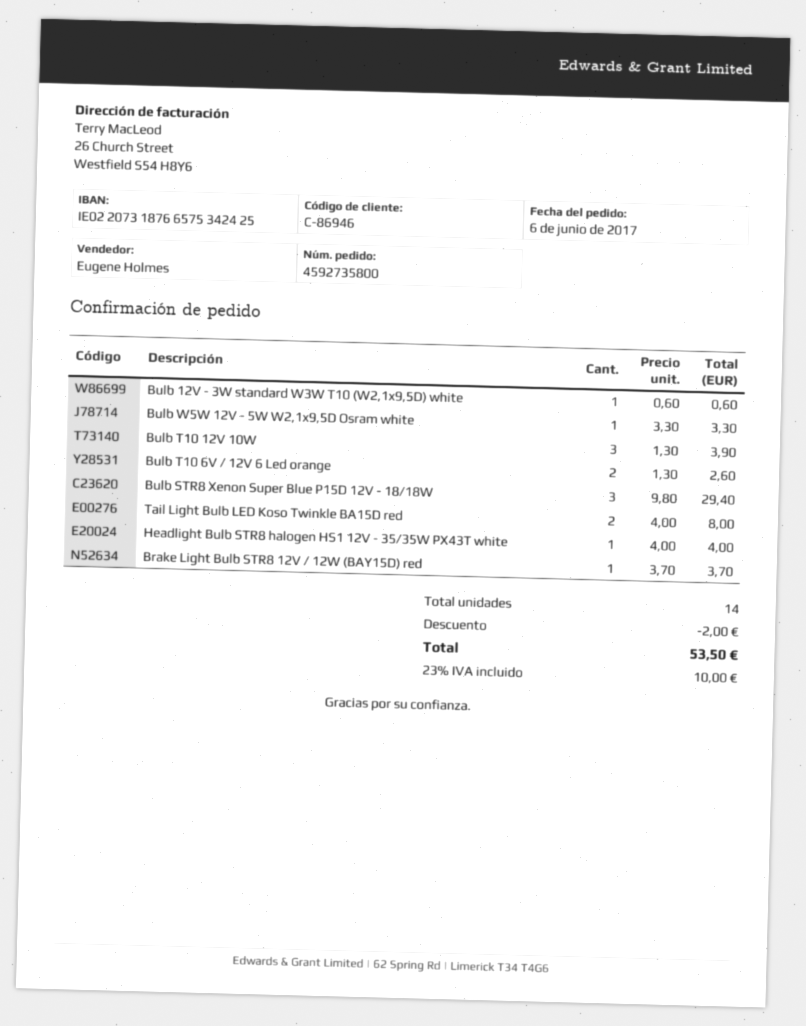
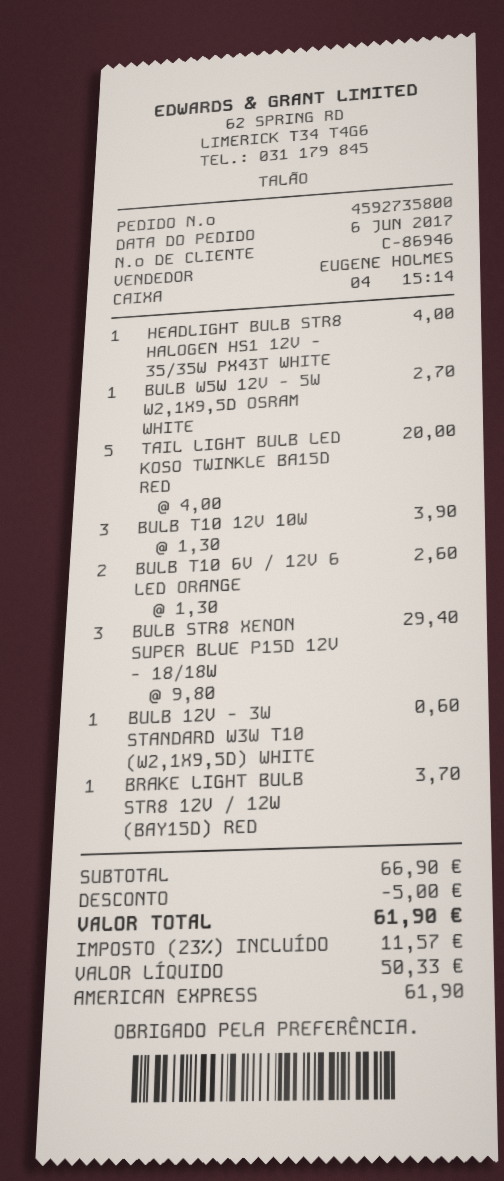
Bulb W5W 12V - 5W W2,1x9,5D Osram white: 1 x 3.30 = 3.30 -> 1 x 2.70 = 2.70
Tail Light Bulb LED Koso Twinkle BA15D red: 2 x 4.00 = 8.00 -> 5 x 4.00 = 20.00
discount: 2.00 -> 5.00
tax: 23% = 10.00 -> 23% = 11.57
total: 53.50 -> 61.90

